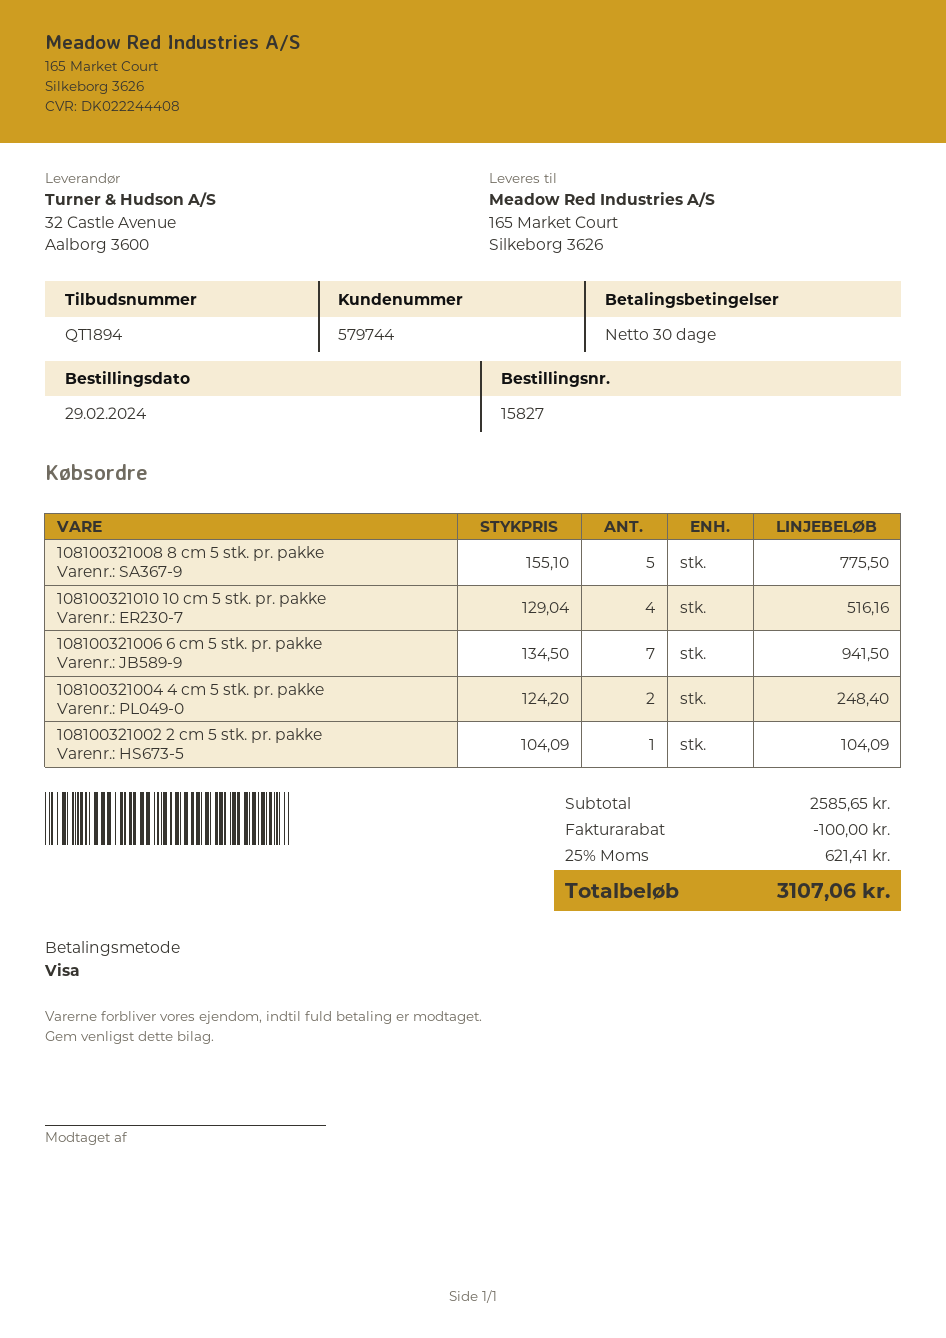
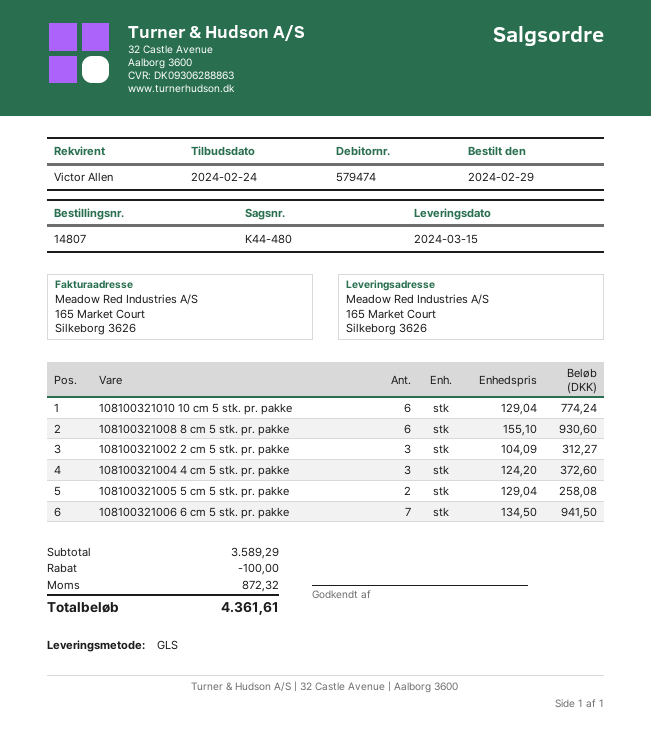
order number: 15827 -> 14807
customer number: 579744 -> 579474
108100321008 8 cm 5 stk. pr. pakke: 5 x 155.10 = 775.50 -> 6 x 155.10 = 930.60
108100321010 10 cm 5 stk. pr. pakke: 4 x 129.04 = 516.16 -> 6 x 129.04 = 774.24
108100321004 4 cm 5 stk. pr. pakke: 2 x 124.20 = 248.40 -> 3 x 124.20 = 372.60
108100321002 2 cm 5 stk. pr. pakke: 1 x 104.09 = 104.09 -> 3 x 104.09 = 312.27
108100321005 5 cm 5 stk. pr. pakke: none -> 2 x 129.04 = 258.08
subtotal: 2585.65 -> 3589.29
tax: 621.41 -> 872.32
total: 3107.06 -> 4361.61

